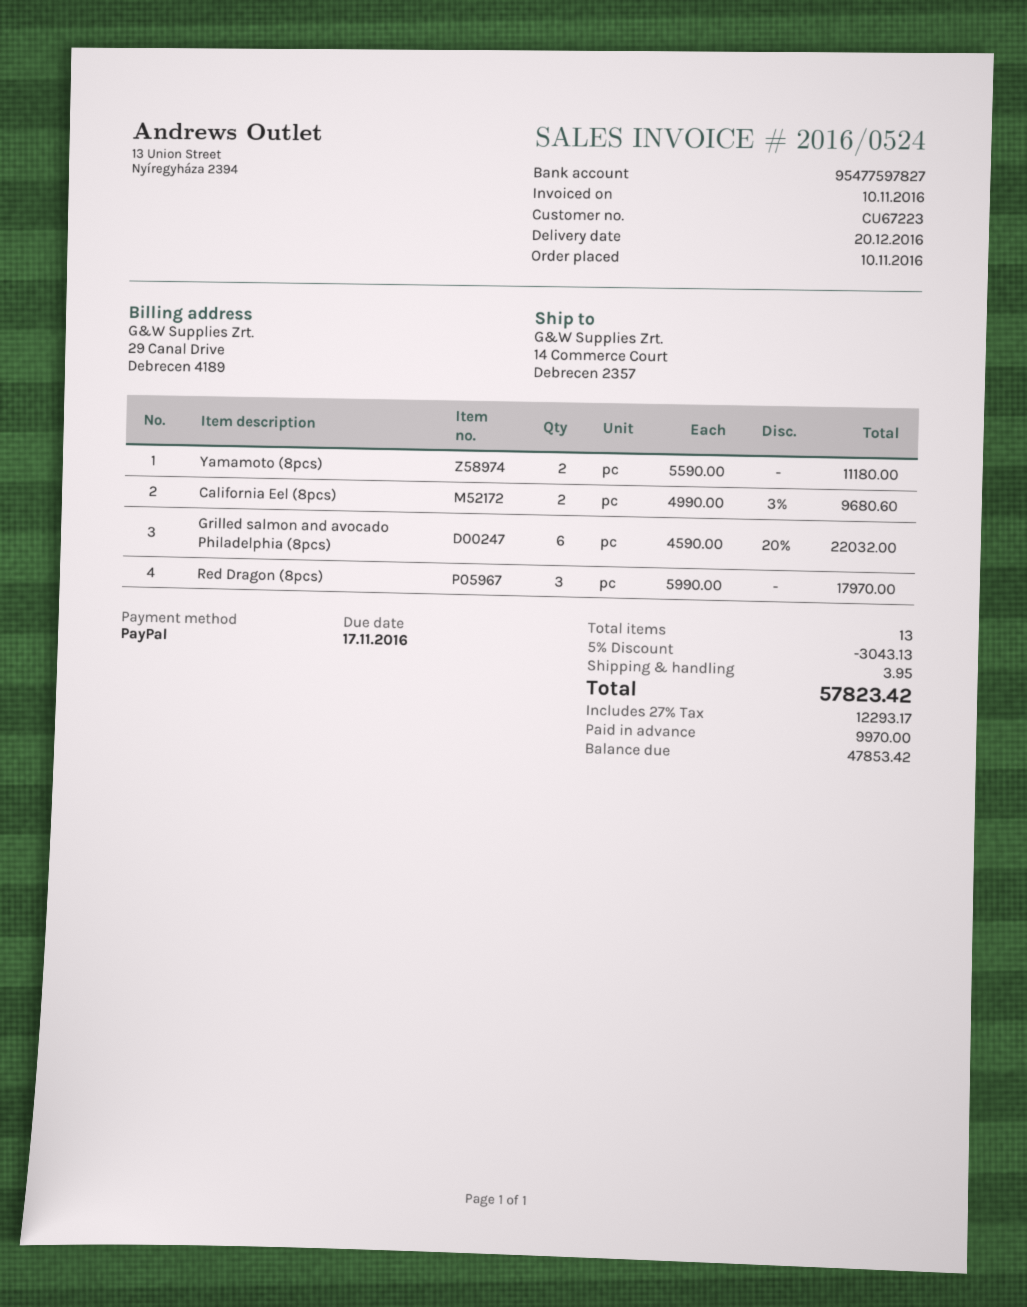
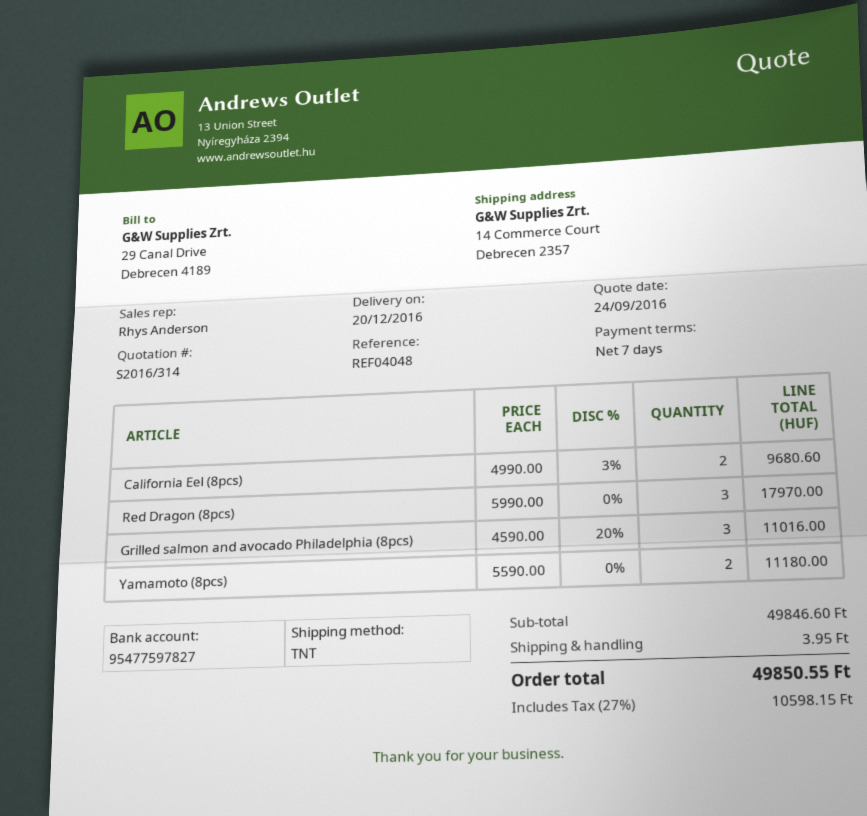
Grilled salmon and avocado Philadelphia (8pcs): 6 x 4590.00 - 20% = 22032.00 -> 3 x 4590.00 - 20% = 11016.00
discount: 5% = 3043.13 -> none
tax: 27% = 12293.17 -> 27% = 10598.15
total: 57823.42 -> 49850.55

